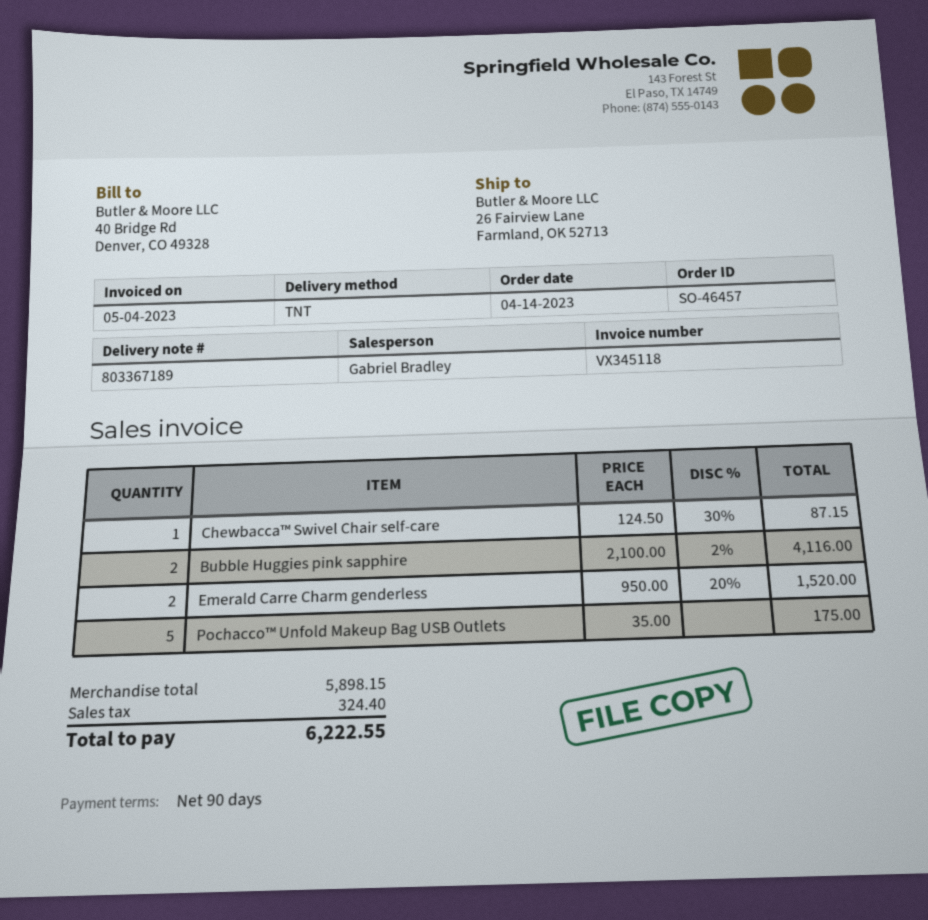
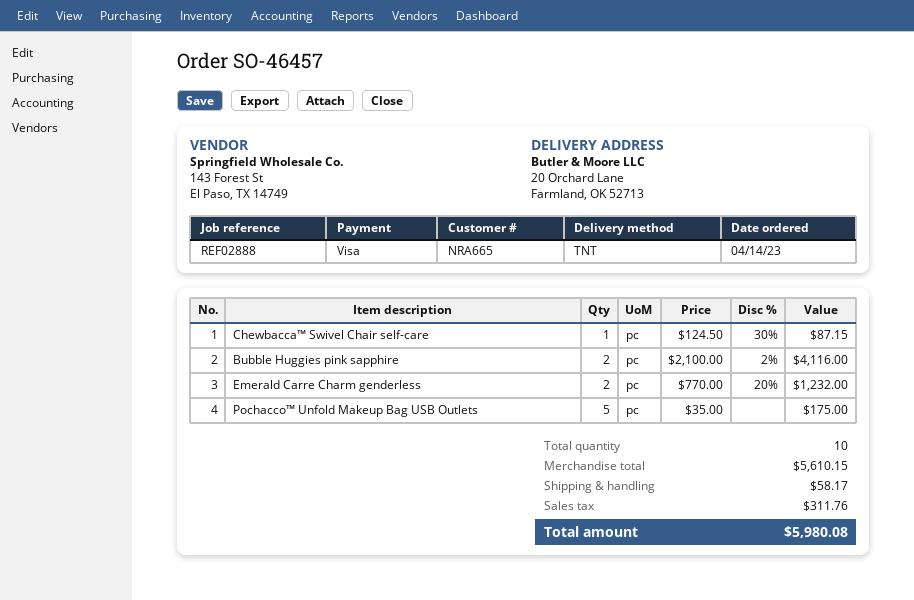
ship to: 26 Fairview Lane, Farmland, OK 52713 -> 20 Orchard Lane, Farmland, OK 52713
Emerald Carre Charm genderless: 2 x 950.00 - 20% = 1520.00 -> 2 x 770.00 - 20% = 1232.00
subtotal: 5898.15 -> 5610.15
shipping: none -> 58.17
tax: 324.40 -> 311.76
total: 6222.55 -> 5980.08

